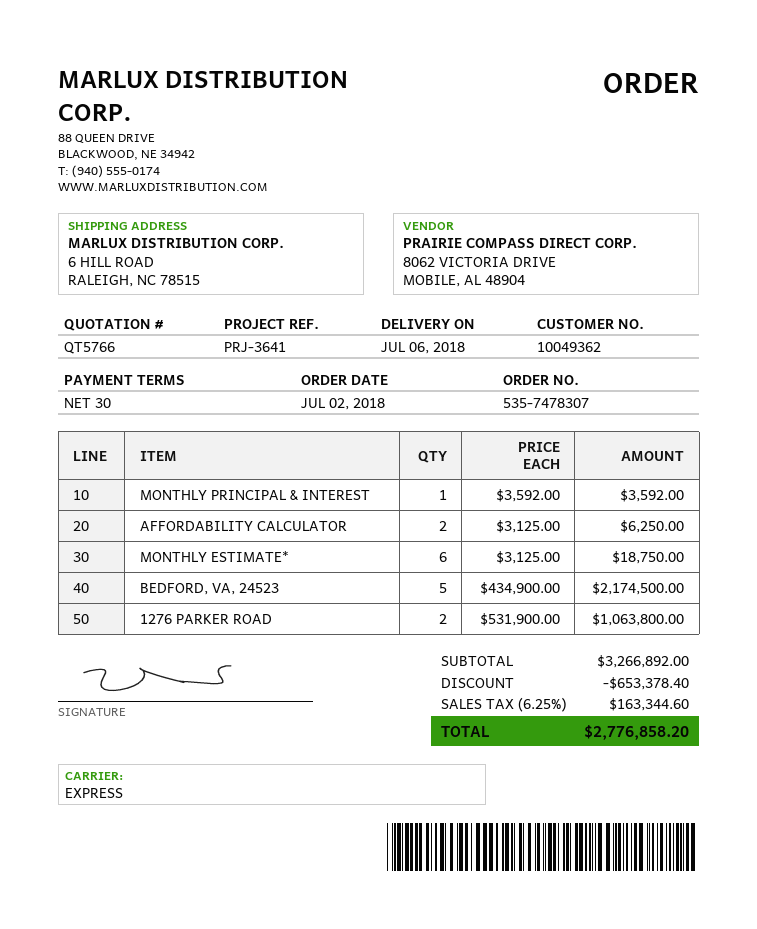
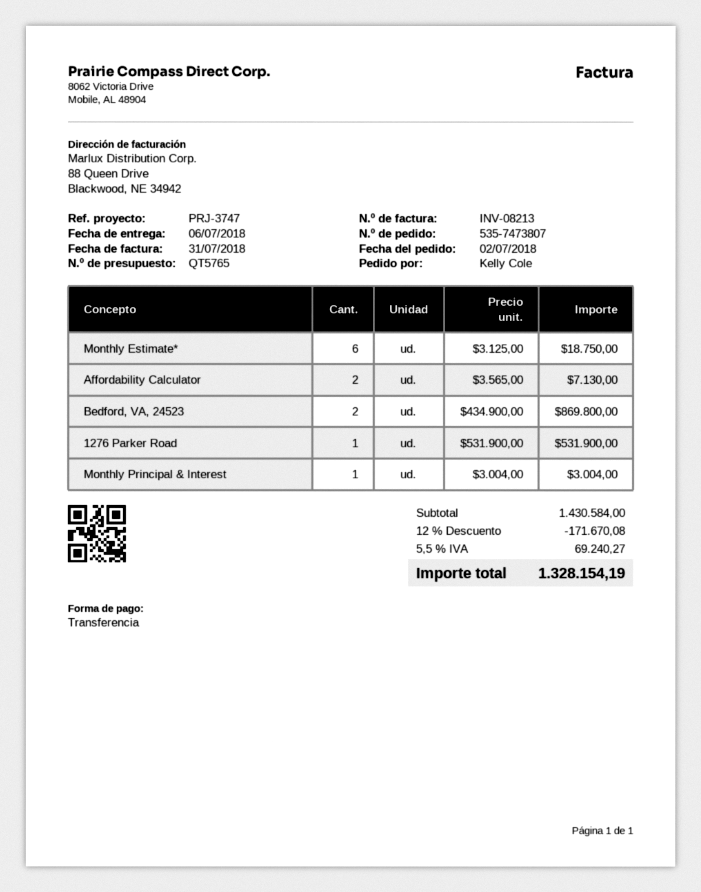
quote number: QT5766 -> QT5765
order number: 535-7478307 -> 535-7473807
reference: PRJ-3641 -> PRJ-3747
MONTHLY PRINCIPAL & INTEREST: 1 x 3592.00 = 3592.00 -> 1 x 3004.00 = 3004.00
AFFORDABILITY CALCULATOR: 2 x 3125.00 = 6250.00 -> 2 x 3565.00 = 7130.00
BEDFORD, VA, 24523: 5 x 434900.00 = 2174500.00 -> 2 x 434900.00 = 869800.00
1276 PARKER ROAD: 2 x 531900.00 = 1063800.00 -> 1 x 531900.00 = 531900.00
subtotal: 3266892.00 -> 1430584.00
discount: 653378.40 -> 171670.08
tax: 6.25% = 163344.60 -> 5.5% = 69240.27
total: 2776858.20 -> 1328154.19

